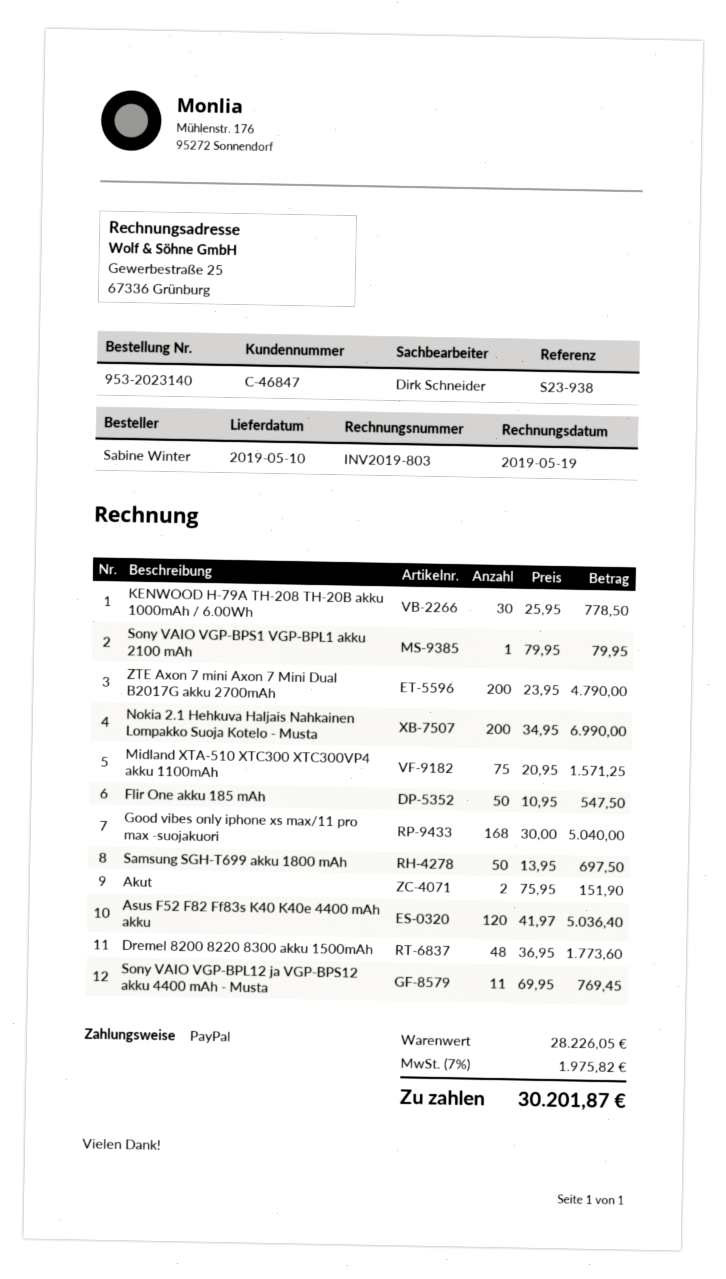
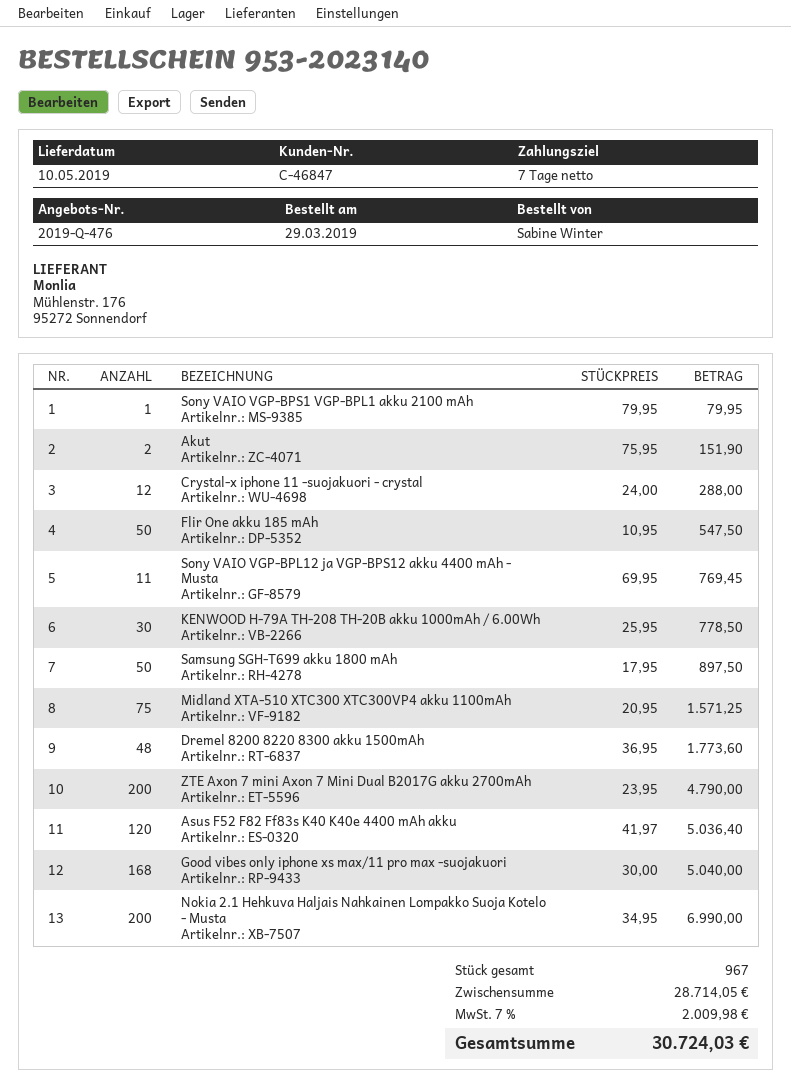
Samsung SGH-T699 akku 1800 mAh: 50 x 13.95 = 697.50 -> 50 x 17.95 = 897.50
Crystal-x iphone 11 -suojakuori - crystal: none -> 12 x 24.00 = 288.00
subtotal: 28226.05 -> 28714.05
tax: 7% = 1975.82 -> 7% = 2009.98
total: 30201.87 -> 30724.03

